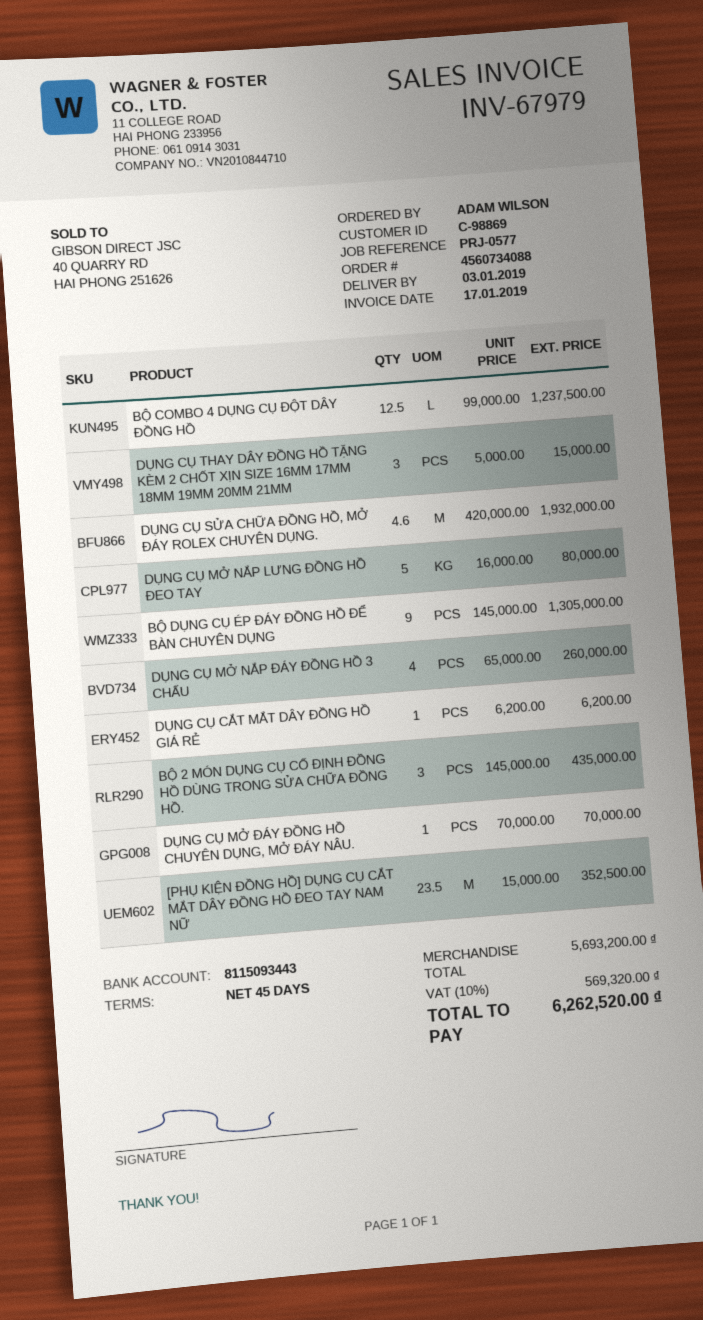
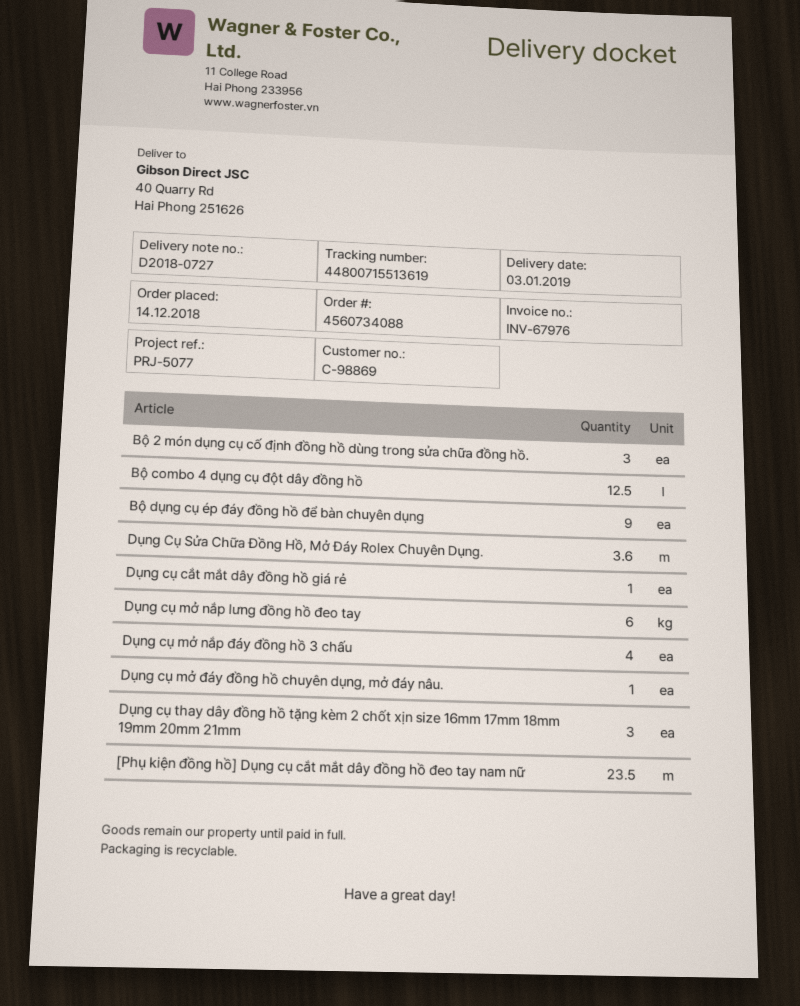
invoice number: INV-67979 -> INV-67976
reference: PRJ-0577 -> PRJ-5077
DỤNG CỤ SỬA CHỮA ĐỒNG HỒ, MỞ ĐÁY ROLEX CHUYÊN DỤNG.: 4.6 -> 3.6
DỤNG CỤ MỞ NẮP LƯNG ĐỒNG HỒ ĐEO TAY: 5 -> 6

